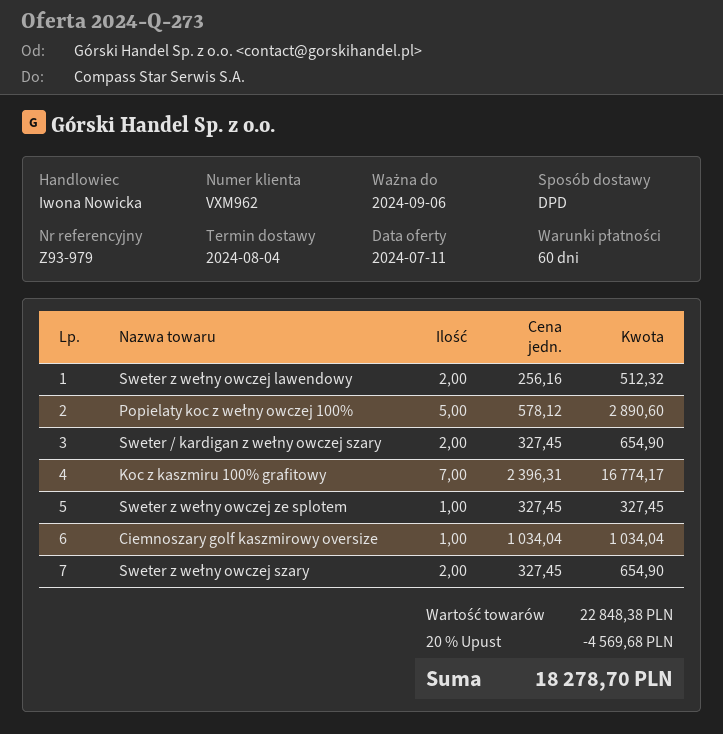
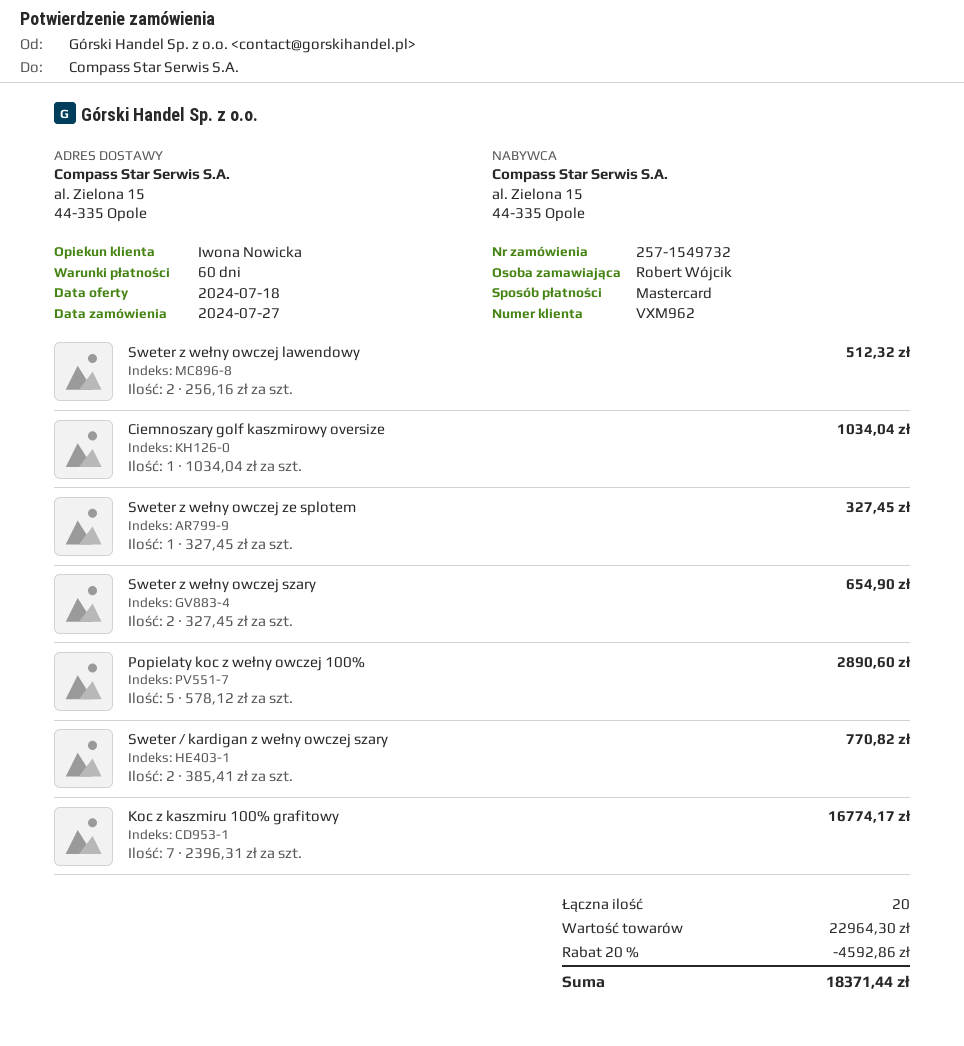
quote date: 2024-07-11 -> 2024-07-18
Sweter / kardigan z wełny owczej szary: 2 x 327.45 = 654.90 -> 2 x 385.41 = 770.82
subtotal: 22848.38 -> 22964.30
discount: 20% = 4569.68 -> 20% = 4592.86
total: 18278.70 -> 18371.44

